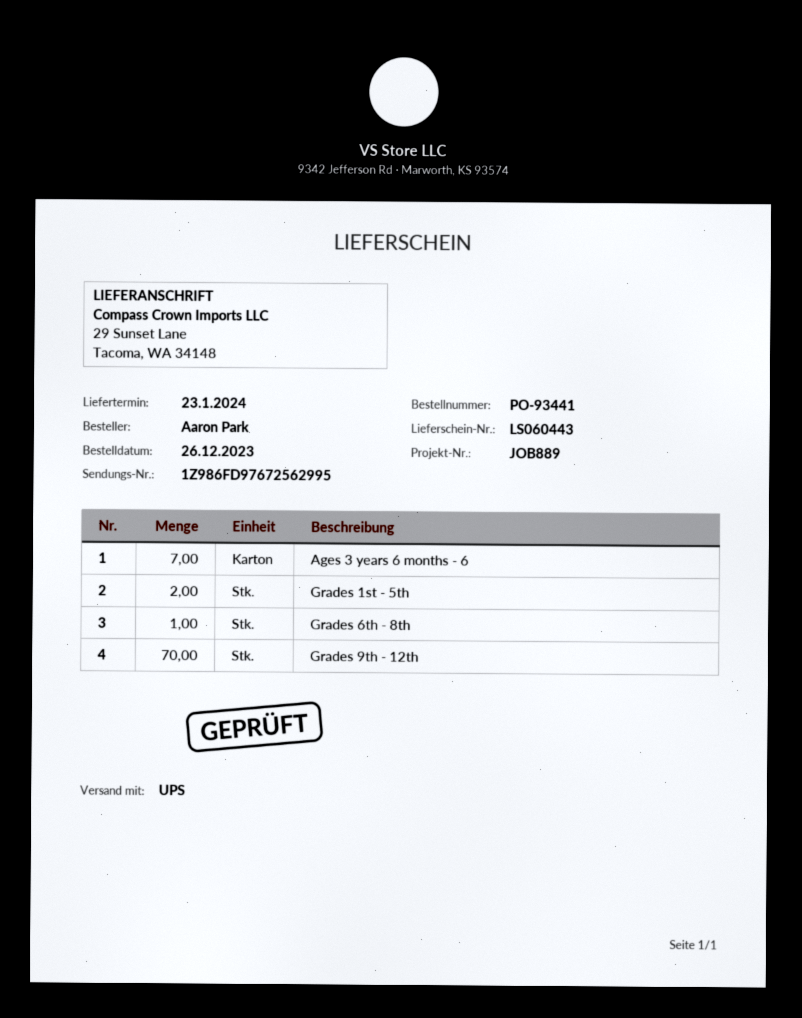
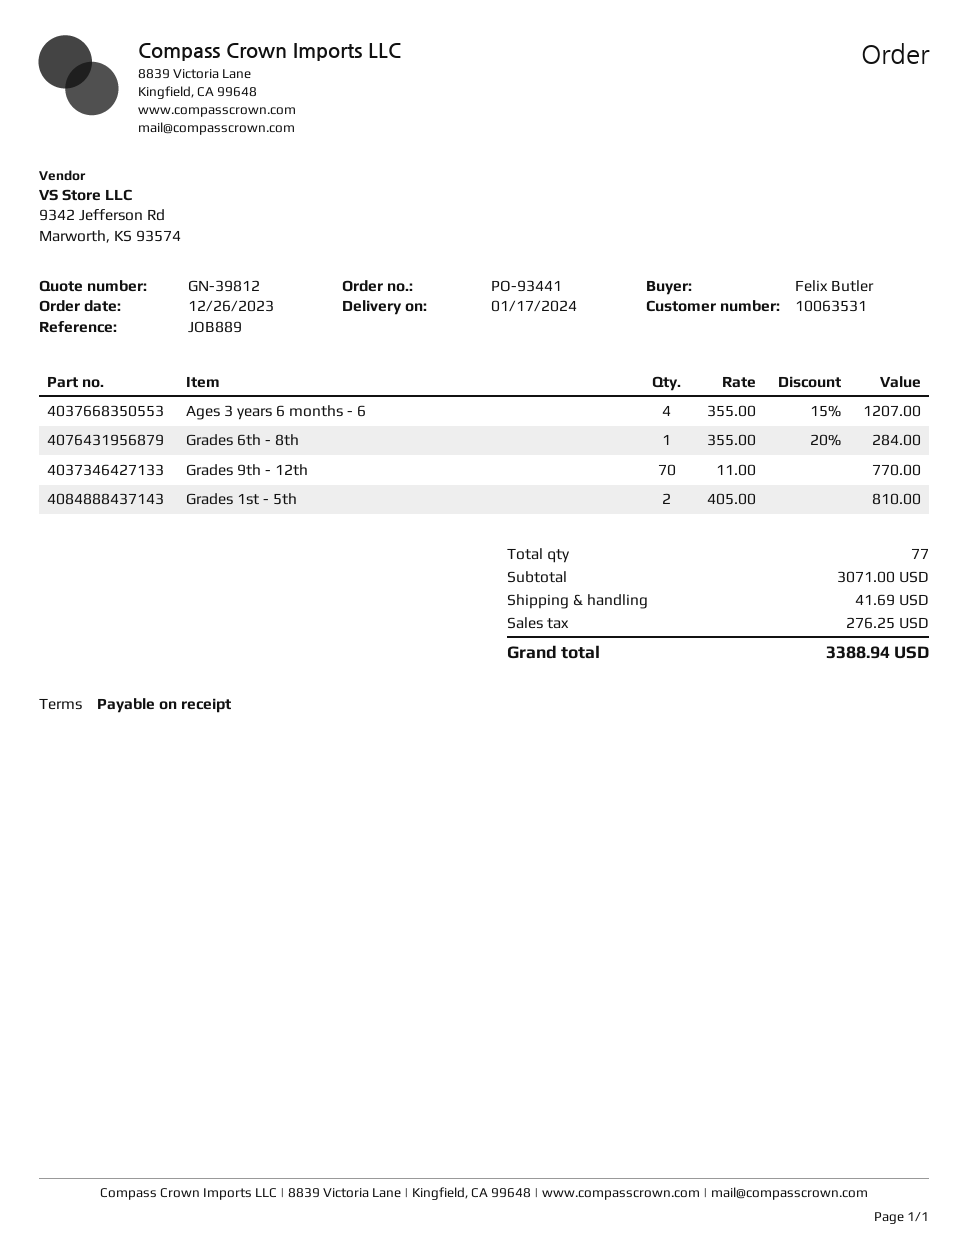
delivery date: 2024-01-23 -> 2024-01-17
ordered by: Aaron Park -> Felix Butler
Ages 3 years 6 months - 6: 7 -> 4

